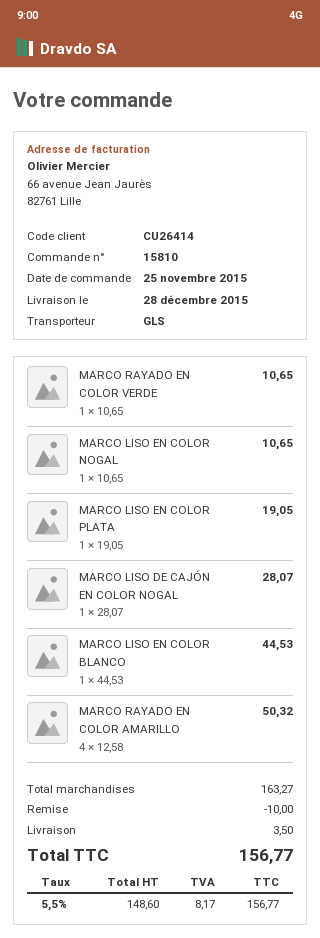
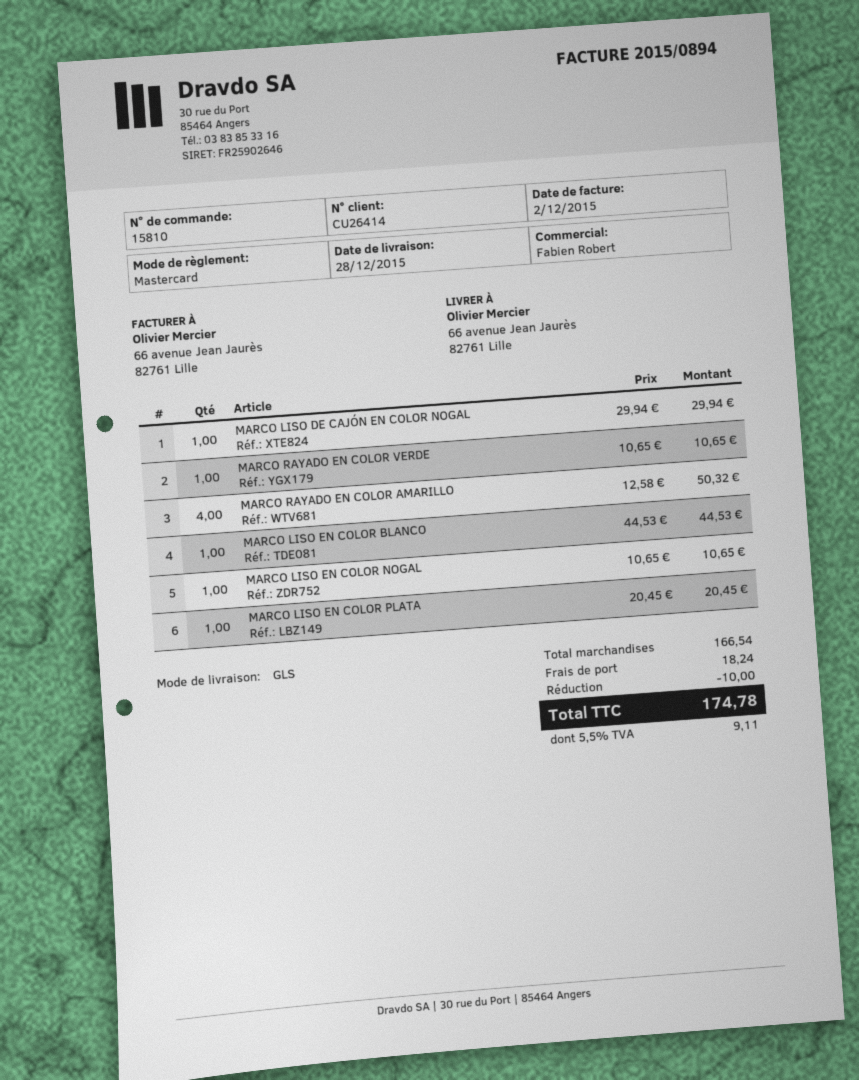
MARCO LISO EN COLOR PLATA: 1 x 19.05 = 19.05 -> 1 x 20.45 = 20.45
MARCO LISO DE CAJÓN EN COLOR NOGAL: 1 x 28.07 = 28.07 -> 1 x 29.94 = 29.94
subtotal: 163.27 -> 166.54
shipping: 3.50 -> 18.24
tax: 5.5% = 8.17 -> 5.5% = 9.11
total: 156.77 -> 174.78

